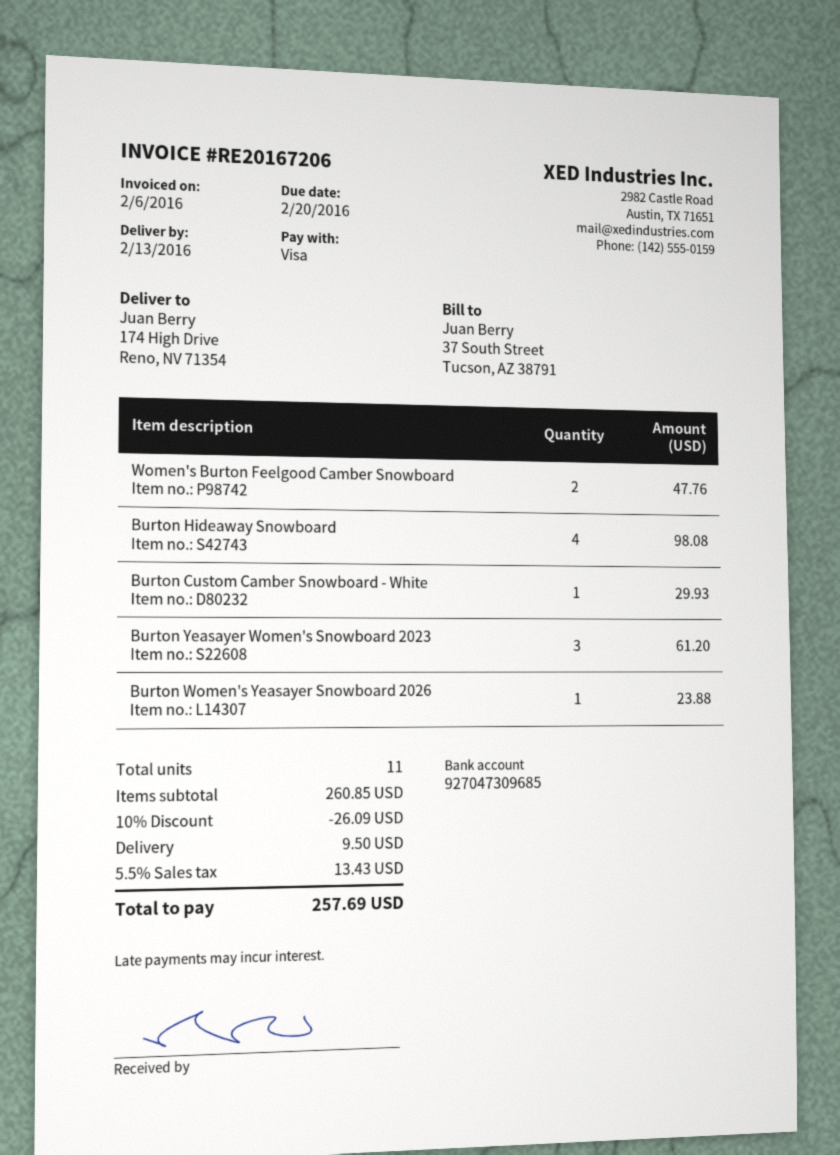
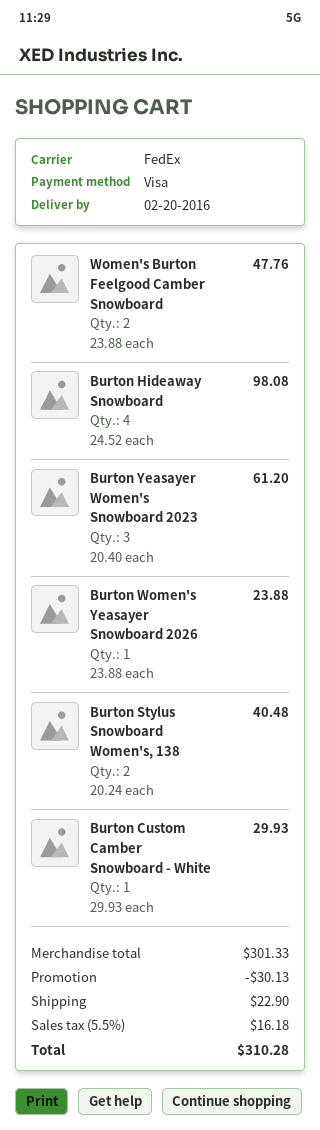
delivery date: 2016-02-13 -> 2016-02-20
Burton Stylus Snowboard Women's, 138: none -> 2 for 40.48
subtotal: 260.85 -> 301.33
discount: 26.09 -> 30.13
shipping: 9.50 -> 22.90
tax: 5.5% = 13.43 -> 5.5% = 16.18
total: 257.69 -> 310.28

